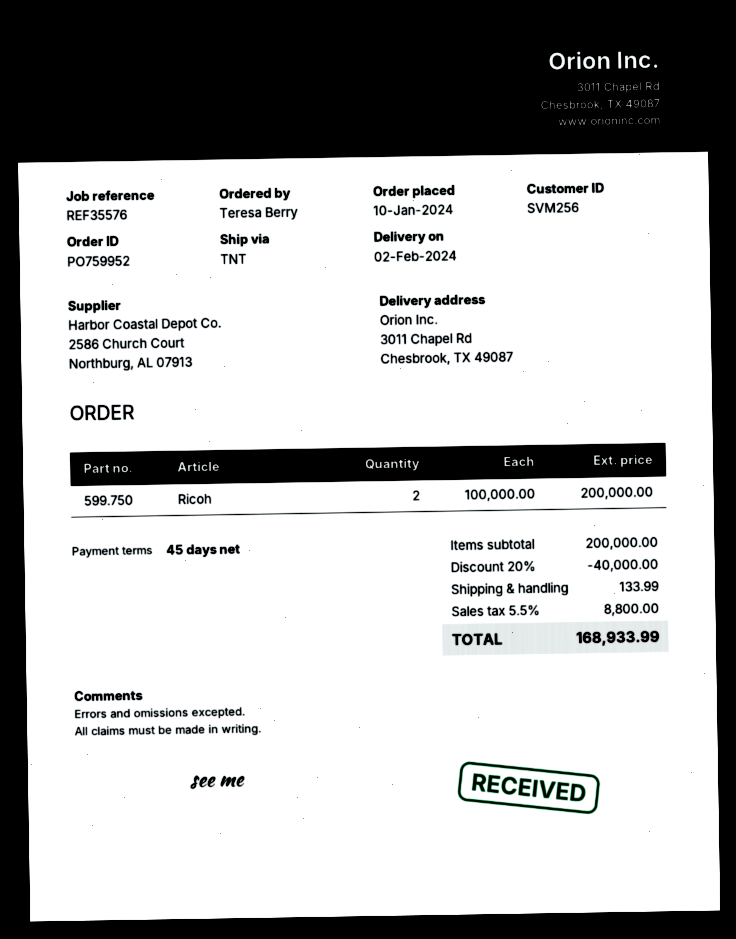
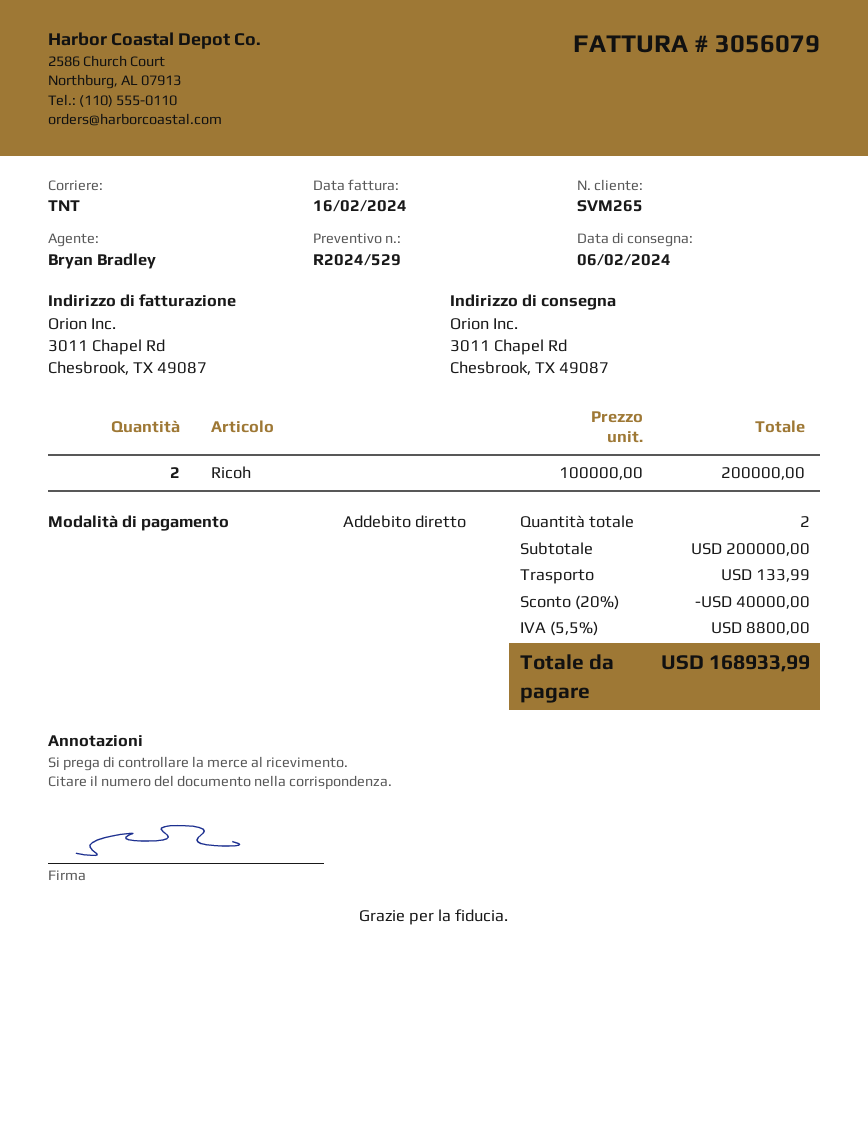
delivery date: 2024-02-02 -> 2024-02-06
customer number: SVM256 -> SVM265

